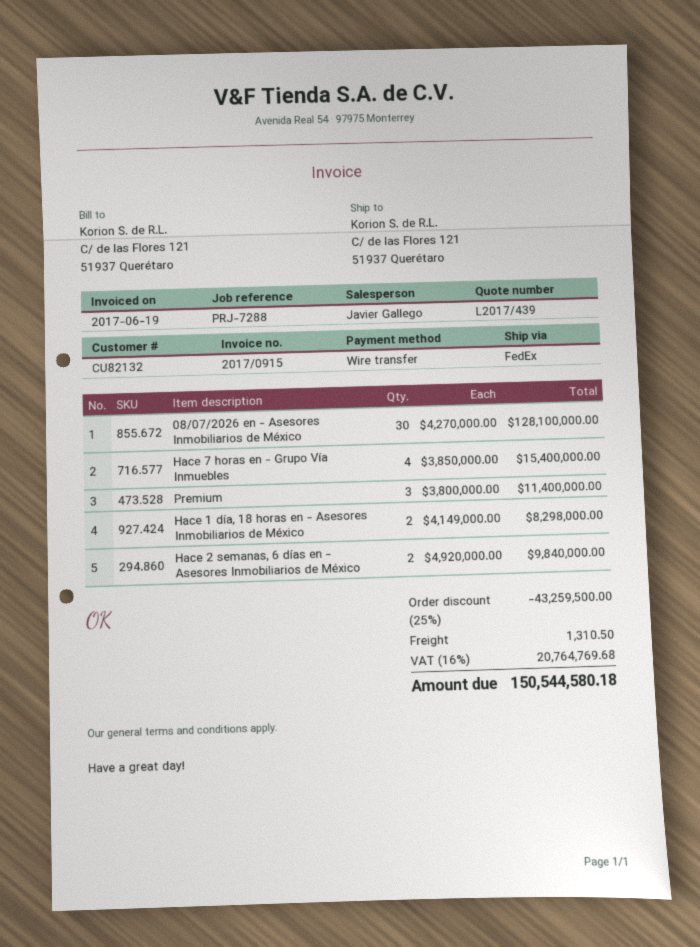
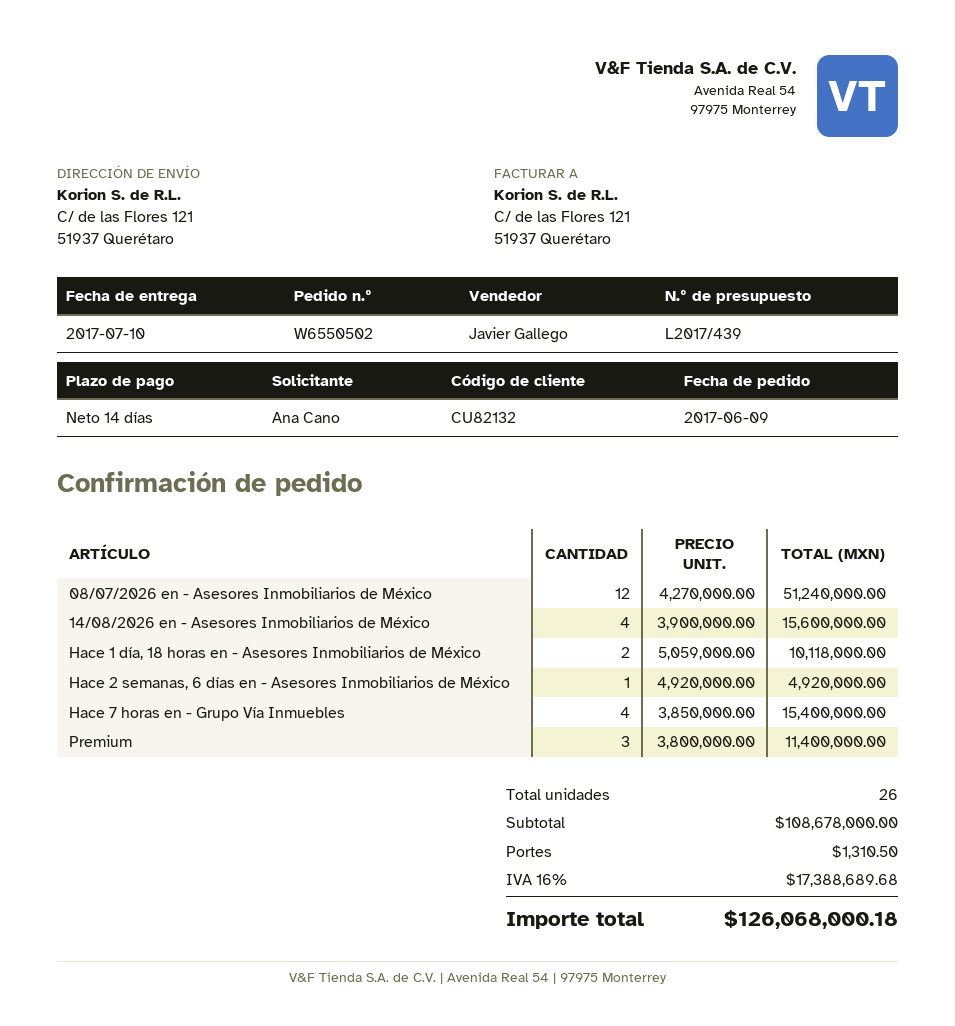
08/07/2026 en - Asesores Inmobiliarios de México: 30 x 4270000.00 = 128100000.00 -> 12 x 4270000.00 = 51240000.00
Hace 1 día, 18 horas en - Asesores Inmobiliarios de México: 2 x 4149000.00 = 8298000.00 -> 2 x 5059000.00 = 10118000.00
Hace 2 semanas, 6 días en - Asesores Inmobiliarios de México: 2 x 4920000.00 = 9840000.00 -> 1 x 4920000.00 = 4920000.00
14/08/2026 en - Asesores Inmobiliarios de México: none -> 4 x 3900000.00 = 15600000.00
discount: 25% = 43259500.00 -> none
tax: 16% = 20764769.68 -> 16% = 17388689.68
total: 150544580.18 -> 126068000.18

